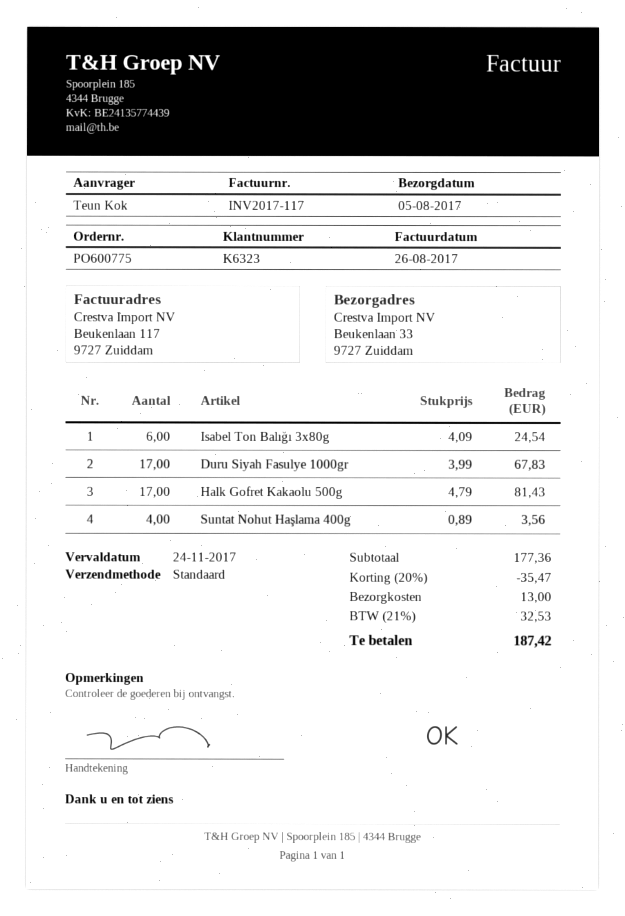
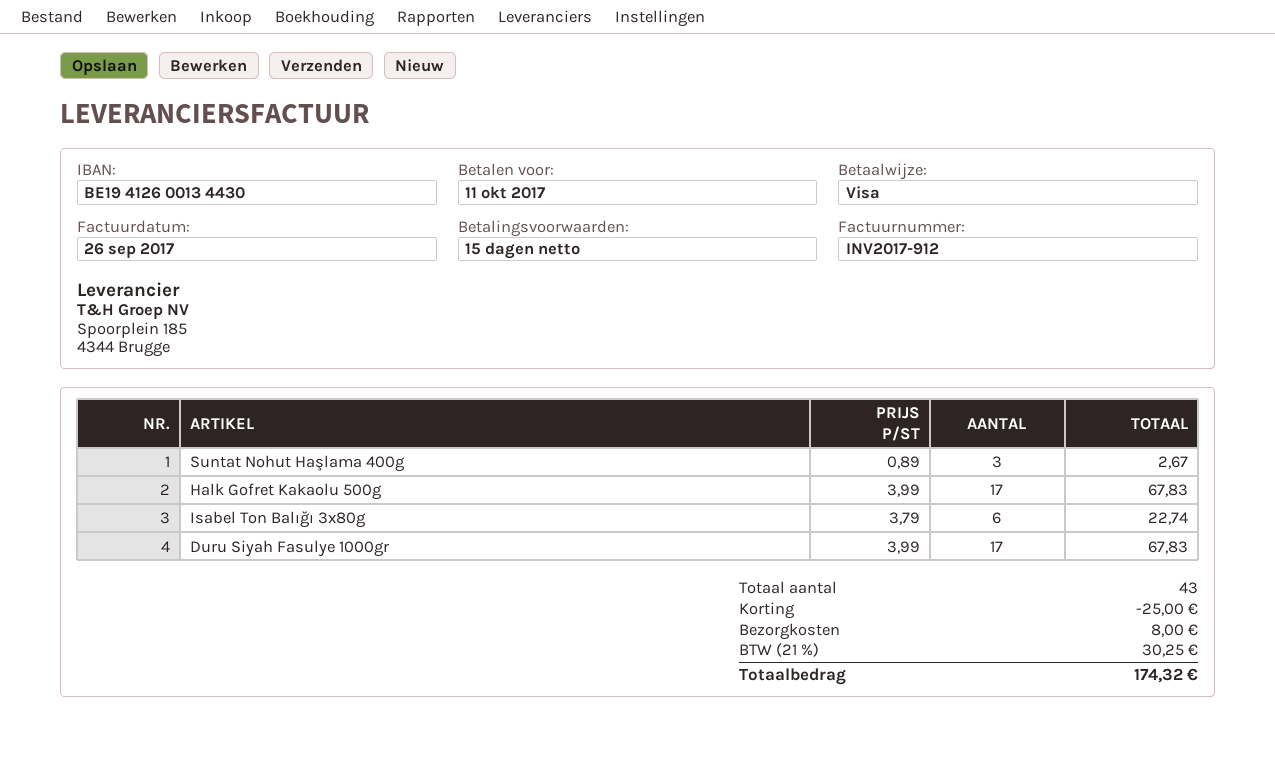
invoice number: INV2017-117 -> INV2017-912
invoice date: 2017-08-26 -> 2017-09-26
due date: 2017-11-24 -> 2017-10-11
Isabel Ton Balığı 3x80g: 6 x 4.09 = 24.54 -> 6 x 3.79 = 22.74
Halk Gofret Kakaolu 500g: 17 x 4.79 = 81.43 -> 17 x 3.99 = 67.83
Suntat Nohut Haşlama 400g: 4 x 0.89 = 3.56 -> 3 x 0.89 = 2.67
discount: 35.47 -> 25.00
shipping: 13.00 -> 8.00
tax: 21% = 32.53 -> 21% = 30.25
total: 187.42 -> 174.32

